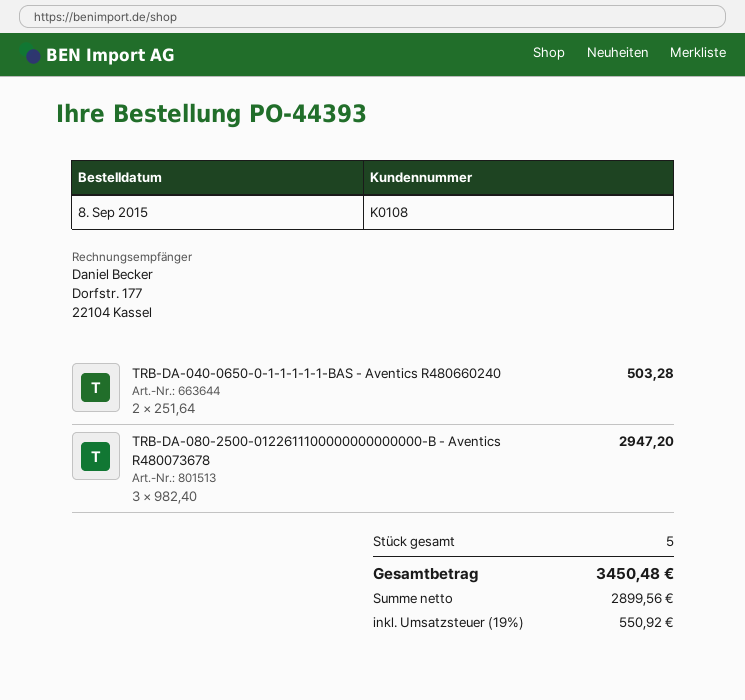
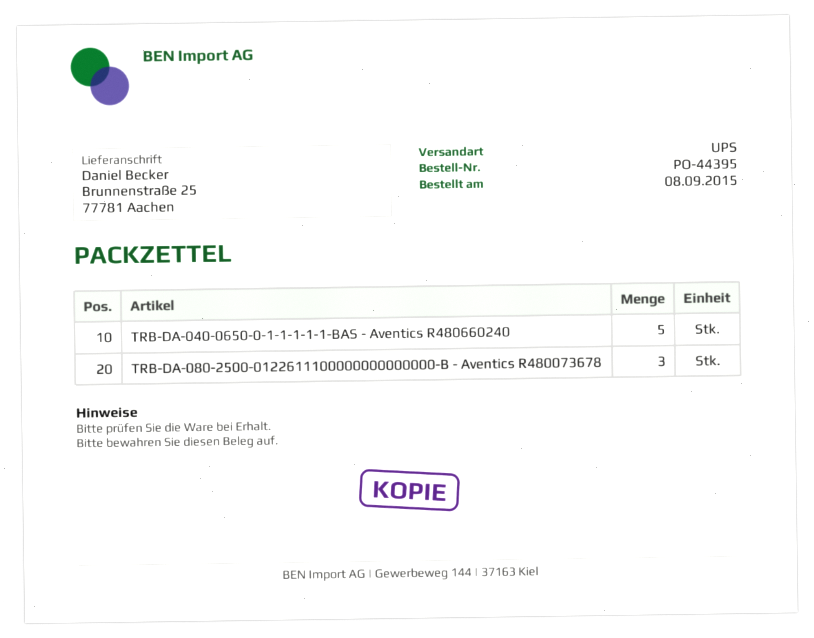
order number: PO-44393 -> PO-44395
TRB-DA-040-0650-0-1-1-1-1-1-BAS - Aventics R480660240: 2 -> 5

